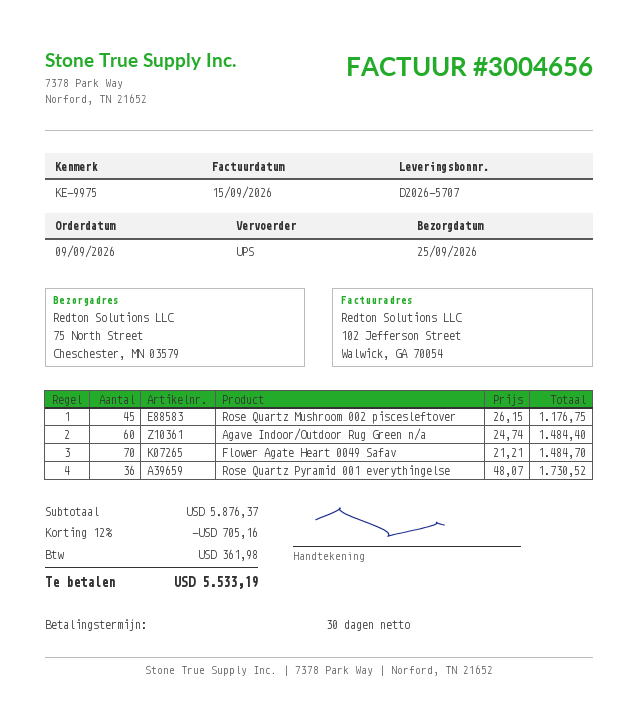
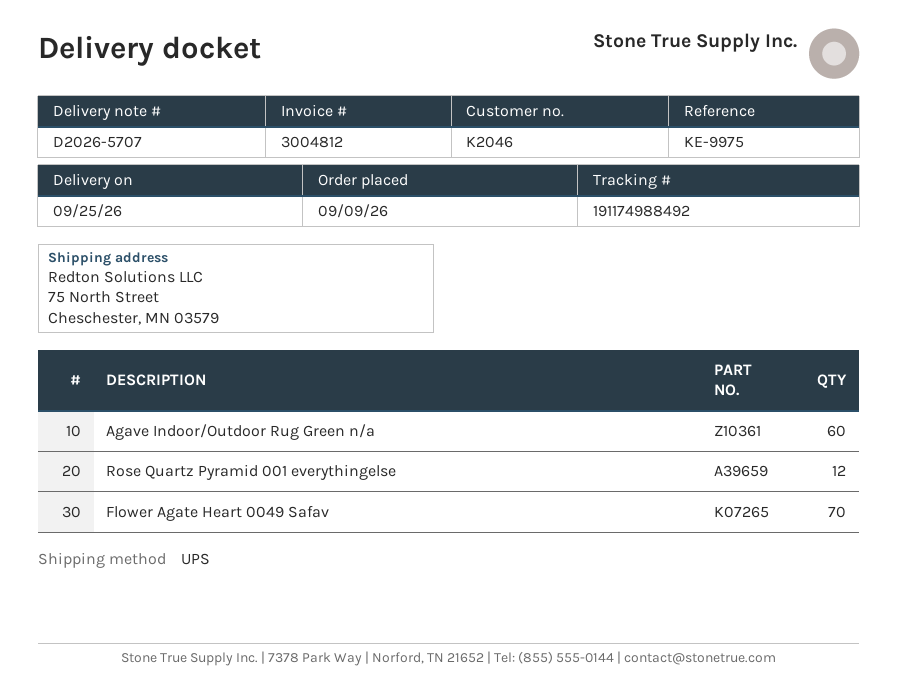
invoice number: 3004656 -> 3004812
Rose Quartz Mushroom 002 piscesleftover: 45 -> none
Rose Quartz Pyramid 001 everythingelse: 36 -> 12

